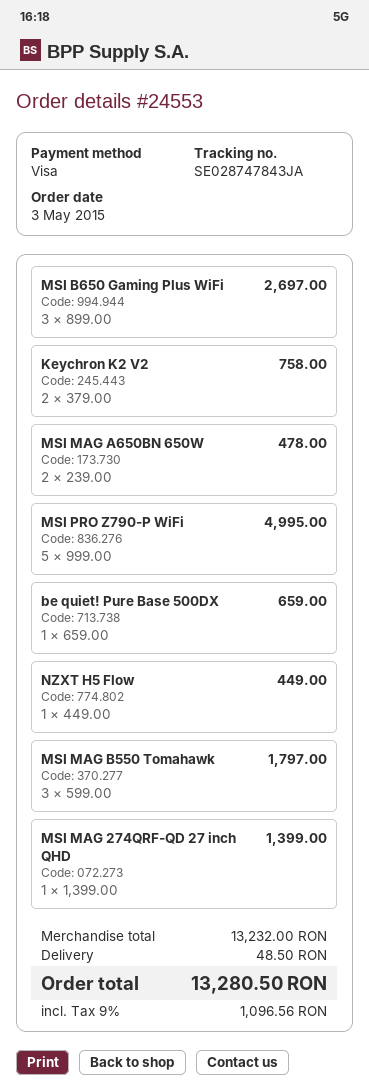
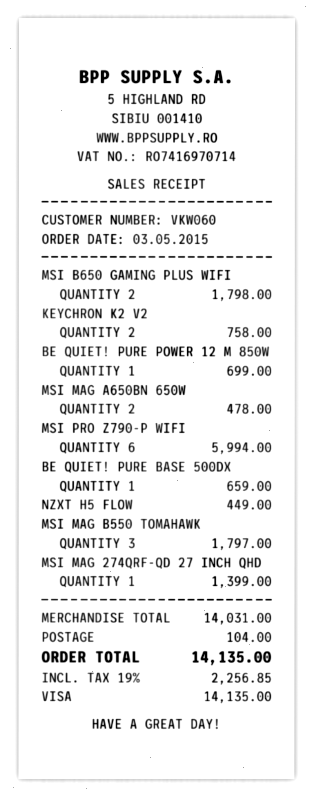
MSI B650 Gaming Plus WiFi: 3 for 2697.00 -> 2 for 1798.00
MSI PRO Z790-P WiFi: 5 for 4995.00 -> 6 for 5994.00
BE QUIET! PURE POWER 12 M 850W: none -> 1 for 699.00
subtotal: 13232.00 -> 14031.00
shipping: 48.50 -> 104.00
tax: 9% = 1096.56 -> 19% = 2256.85
total: 13280.50 -> 14135.00

